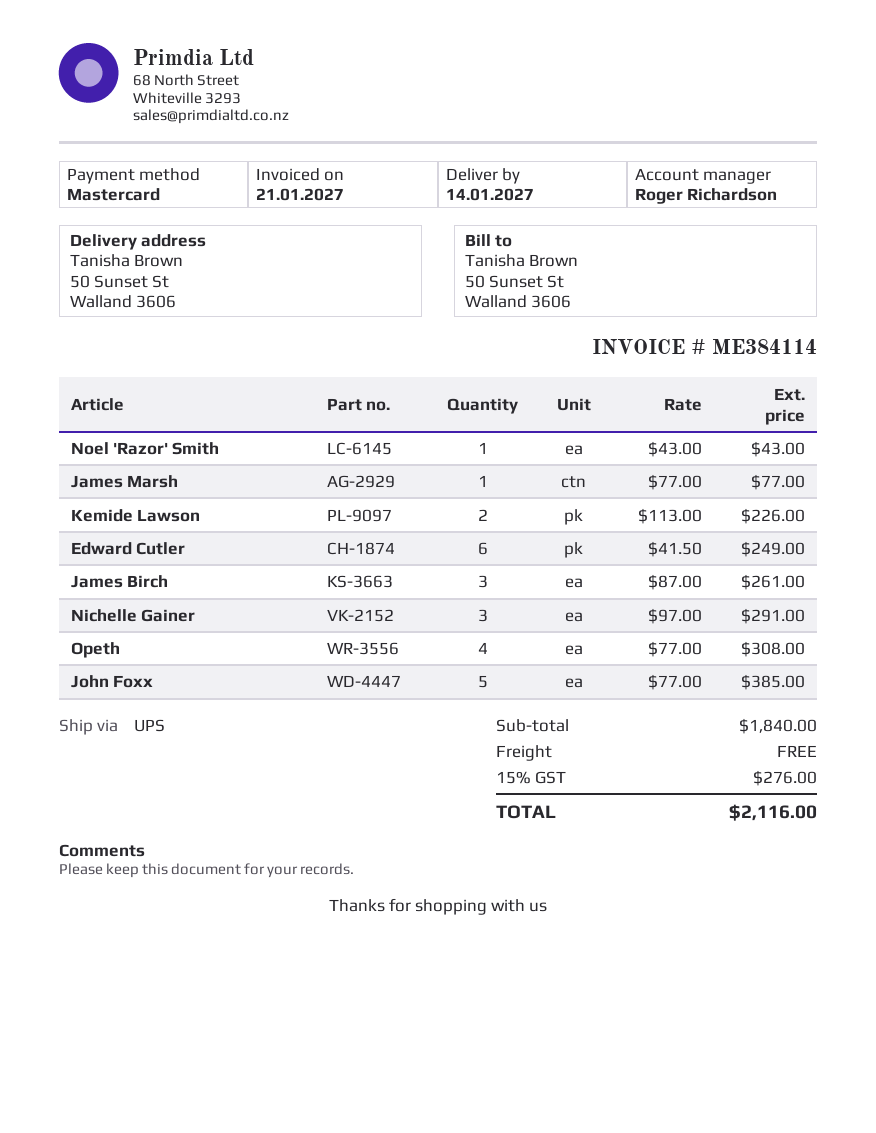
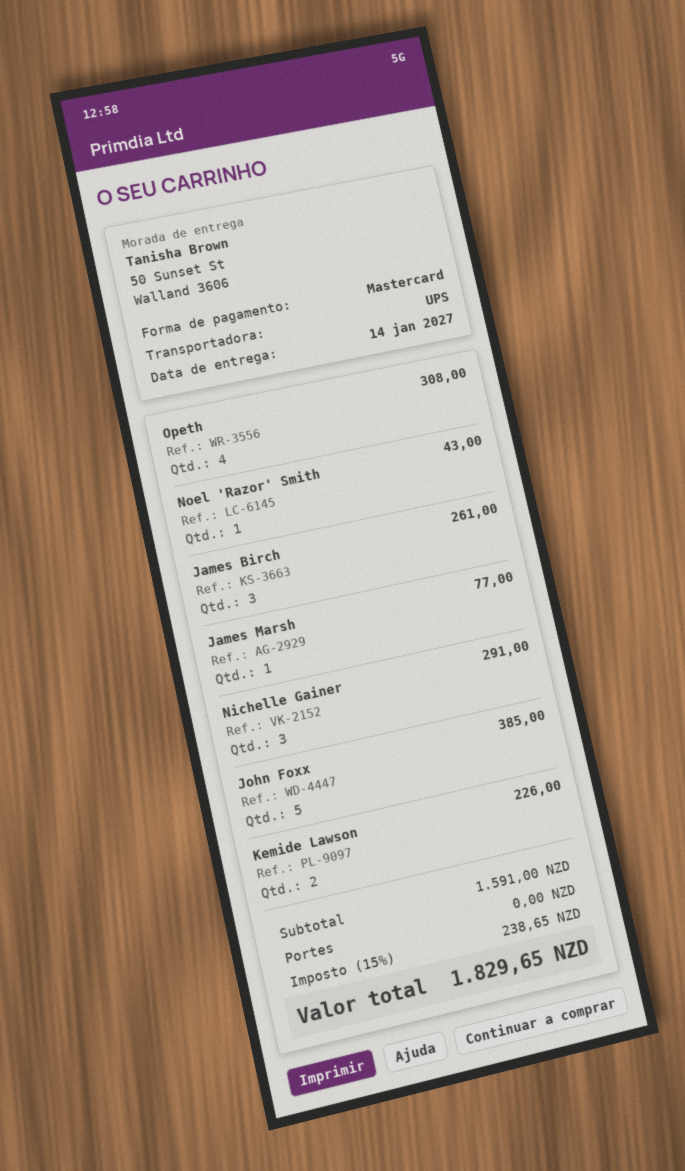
Edward Cutler: 6 for 249.00 -> none
subtotal: 1840.00 -> 1591.00
tax: 15% = 276.00 -> 15% = 238.65
total: 2116.00 -> 1829.65

